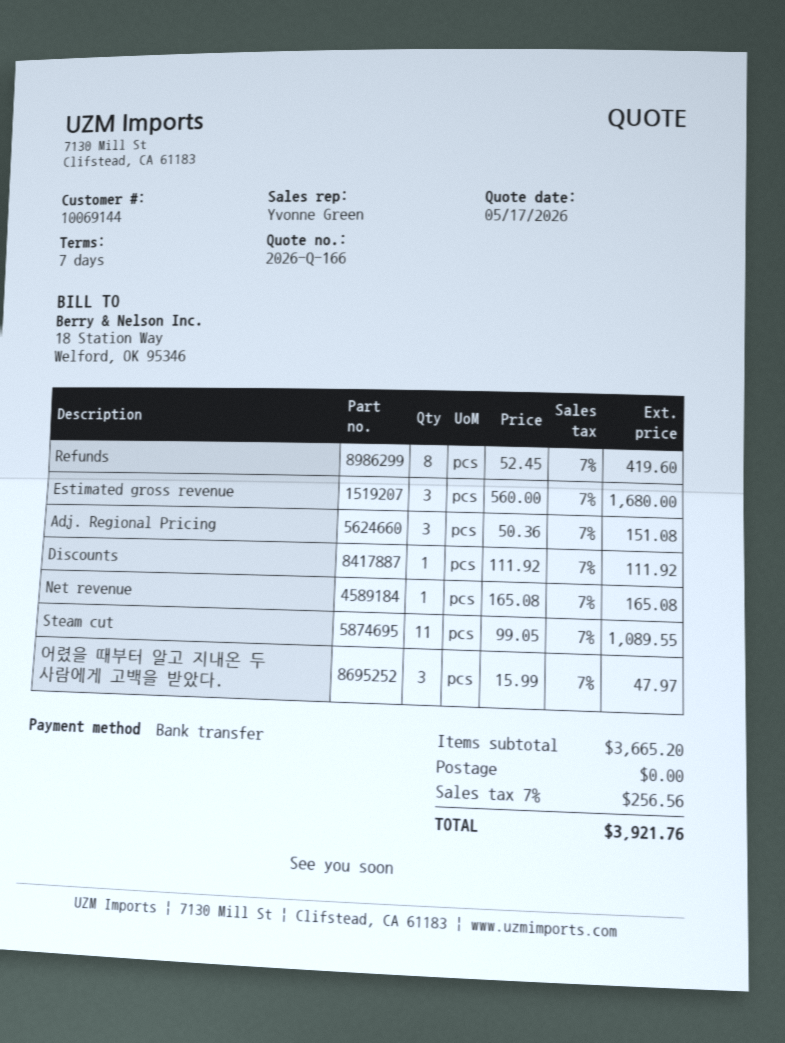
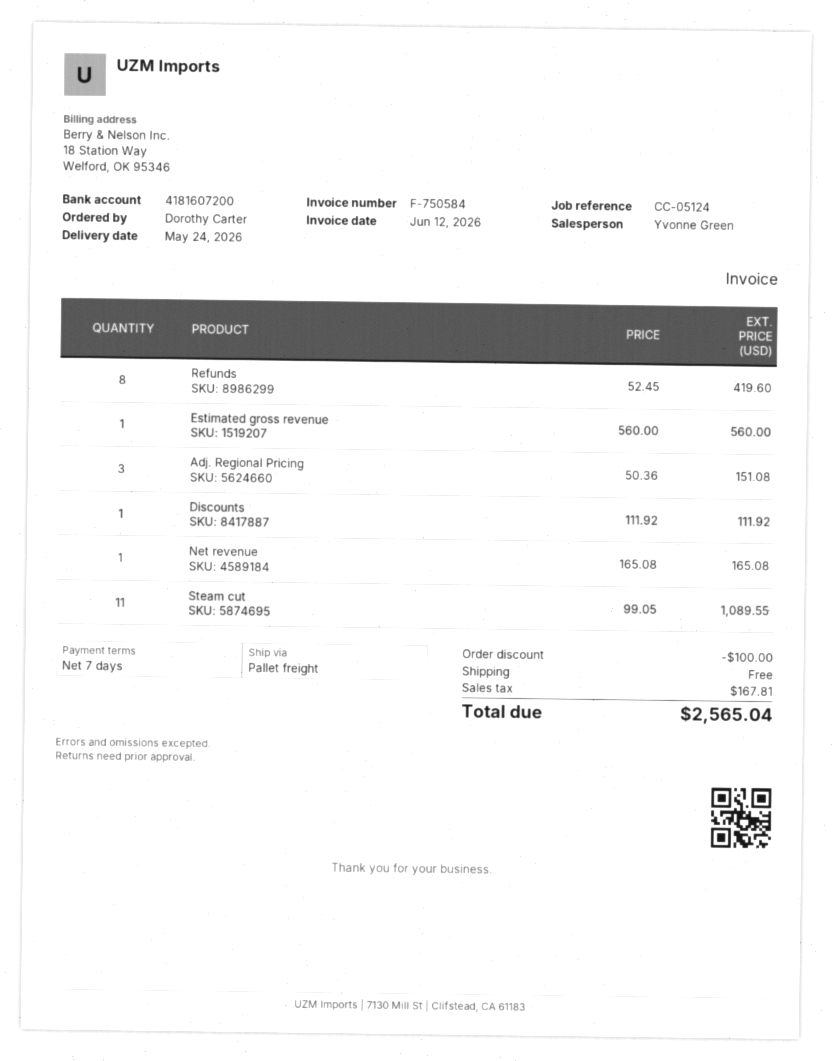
Estimated gross revenue: 3 x 560.00 = 1680.00 -> 1 x 560.00 = 560.00
어렸을 때부터 알고 지내온 두 사람에게 고백을 받았다.: 3 x 15.99 = 47.97 -> none
discount: none -> 100.00
tax: 256.56 -> 167.81
total: 3921.76 -> 2565.04

